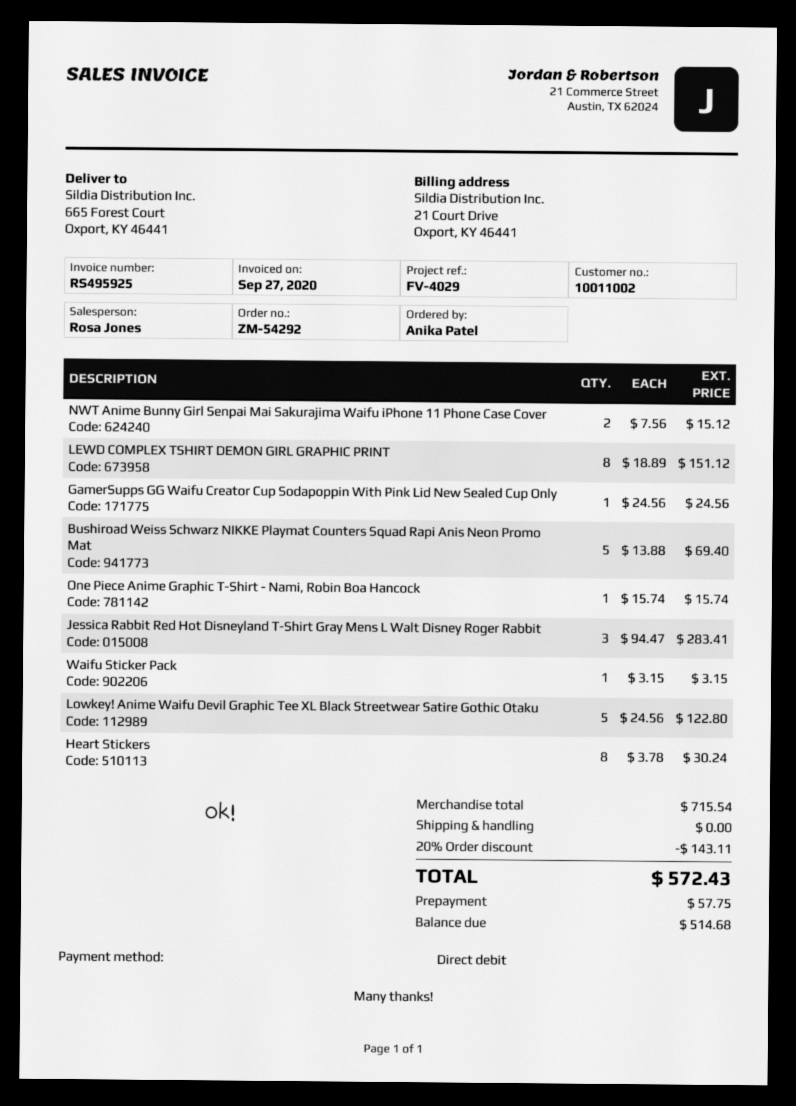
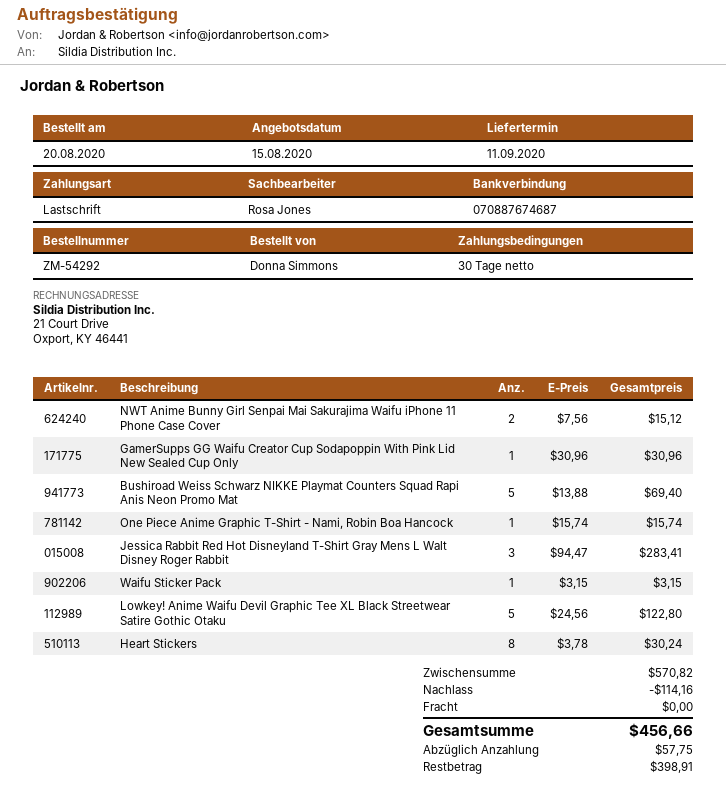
ordered by: Anika Patel -> Donna Simmons
LEWD COMPLEX TSHIRT DEMON GIRL GRAPHIC PRINT: 8 x 18.89 = 151.12 -> none
GamerSupps GG Waifu Creator Cup Sodapoppin With Pink Lid New Sealed Cup Only: 1 x 24.56 = 24.56 -> 1 x 30.96 = 30.96
subtotal: 715.54 -> 570.82
discount: 143.11 -> 114.16
total: 572.43 -> 456.66
balance: 514.68 -> 398.91

